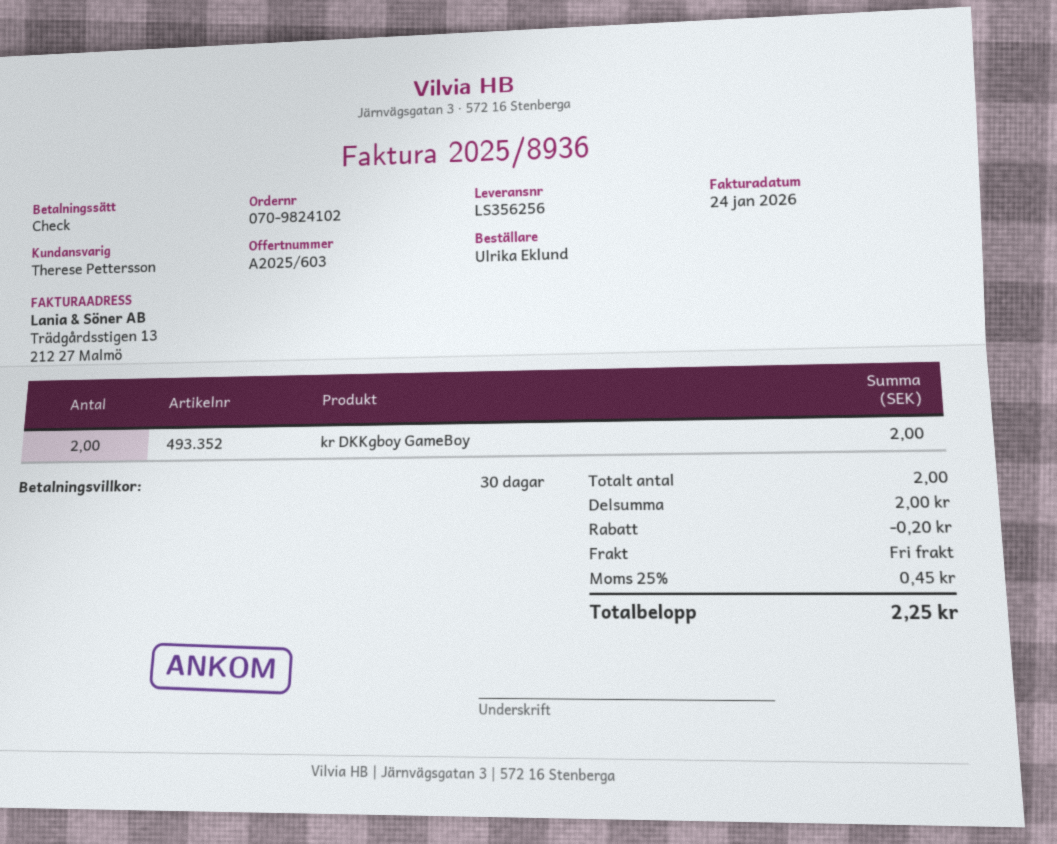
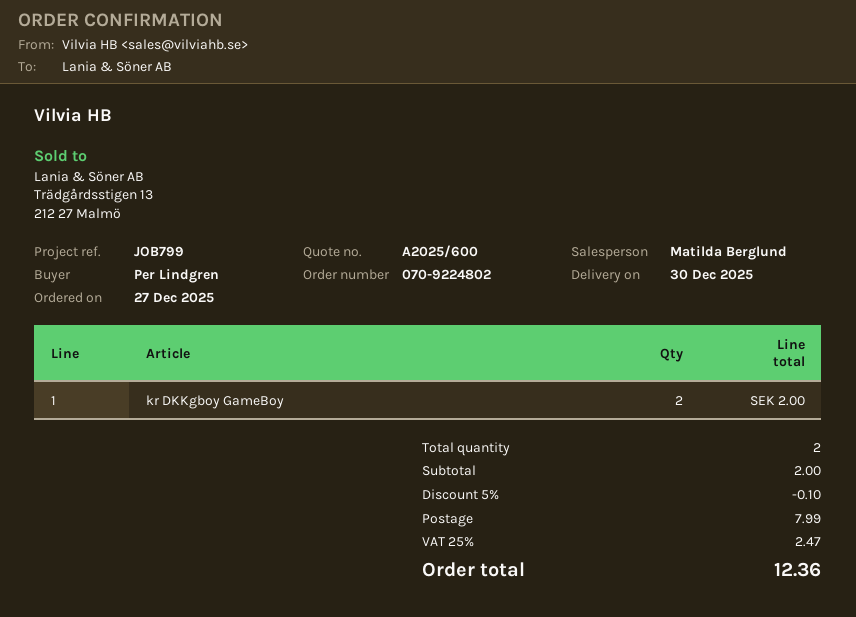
quote number: A2025/603 -> A2025/600
order number: 070-9824102 -> 070-9224802
ordered by: Ulrika Eklund -> Per Lindgren
sales rep: Therese Pettersson -> Matilda Berglund
discount: 0.20 -> 0.10
shipping: 0.00 -> 7.99
tax: 25% = 0.45 -> 25% = 2.47
total: 2.25 -> 12.36

